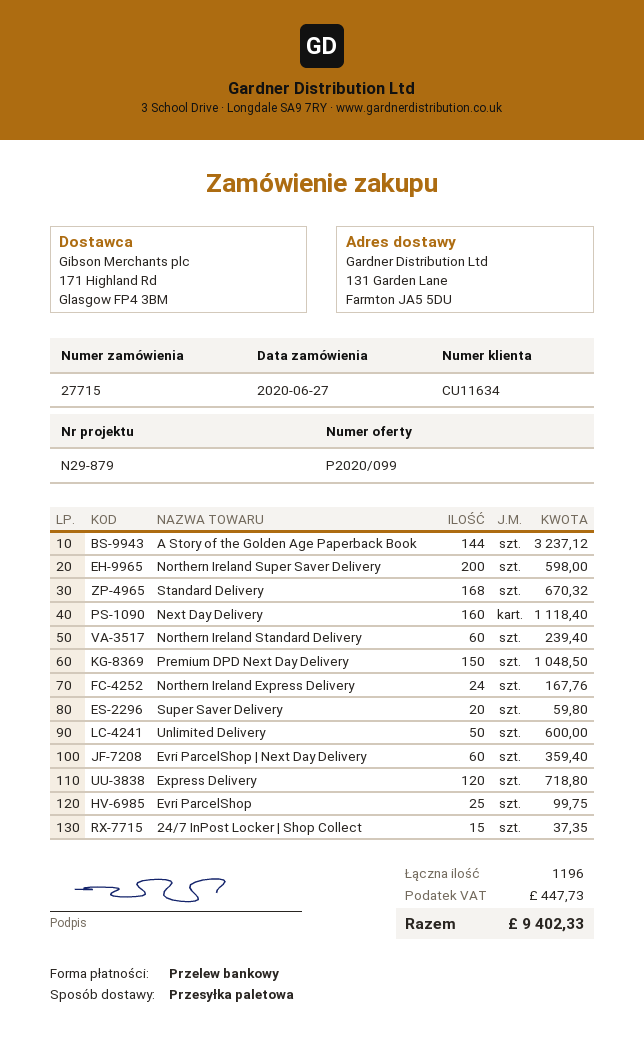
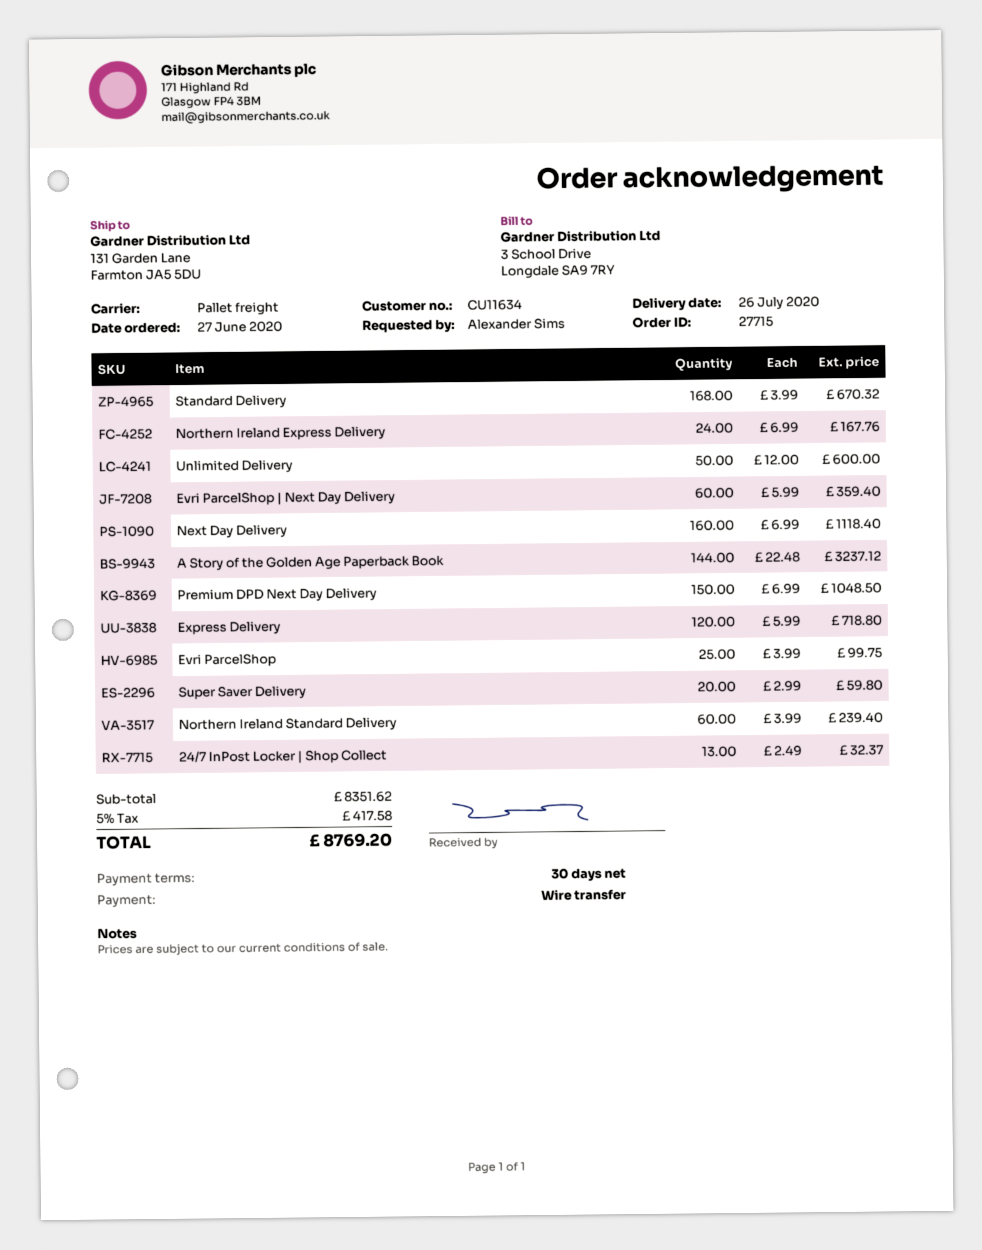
Northern Ireland Super Saver Delivery: 200 for 598.00 -> none
24/7 InPost Locker | Shop Collect: 15 for 37.35 -> 13 for 32.37
tax: 447.73 -> 417.58
total: 9402.33 -> 8769.20

